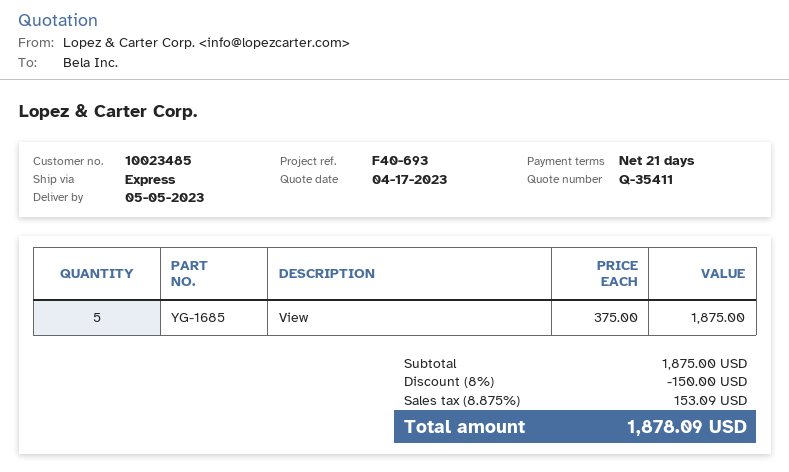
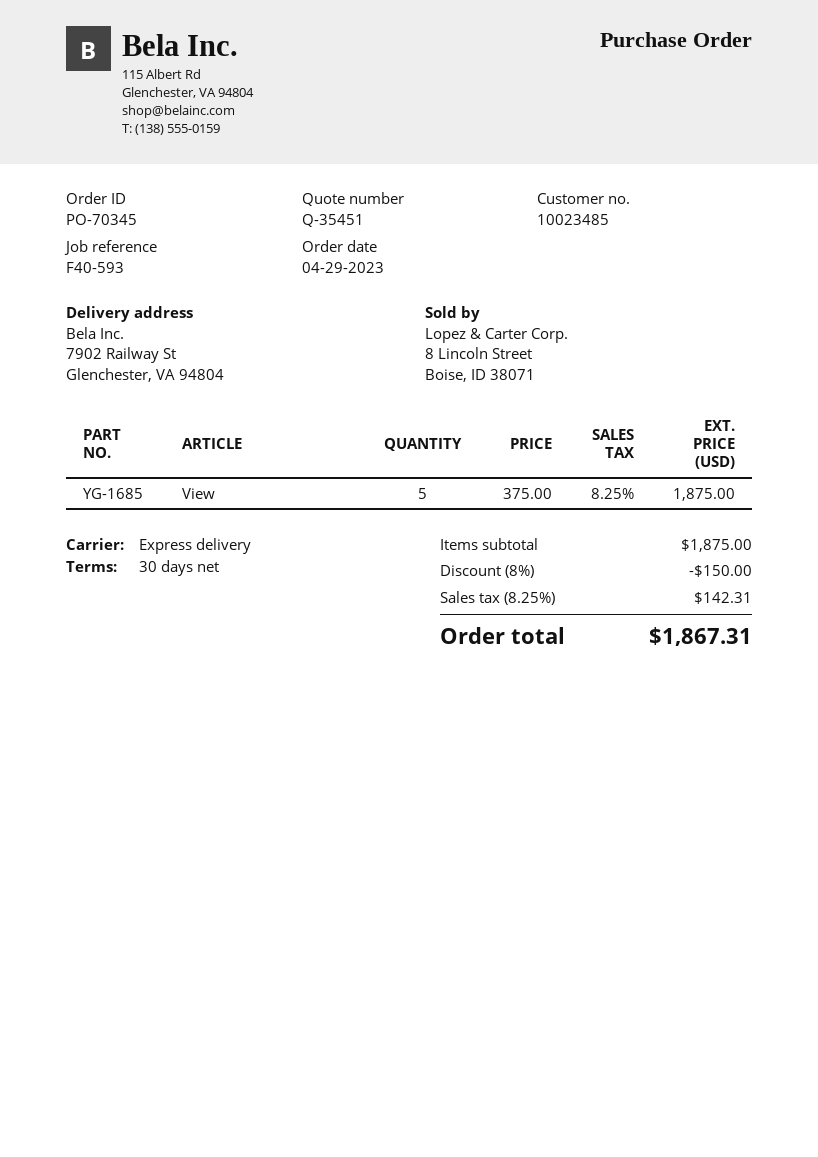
quote number: Q-35411 -> Q-35451
payment terms: 21 days -> 30 days
reference: F40-693 -> F40-593
tax: 8.875% = 153.09 -> 8.25% = 142.31
total: 1878.09 -> 1867.31

